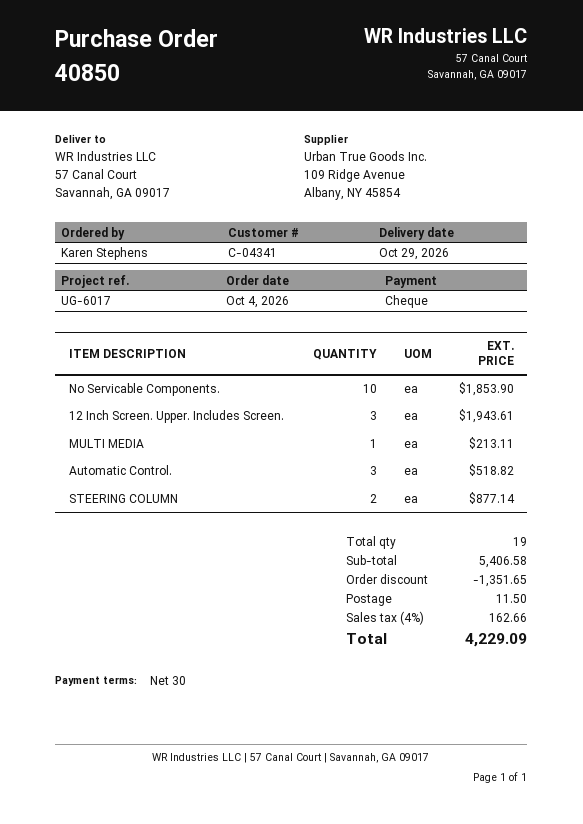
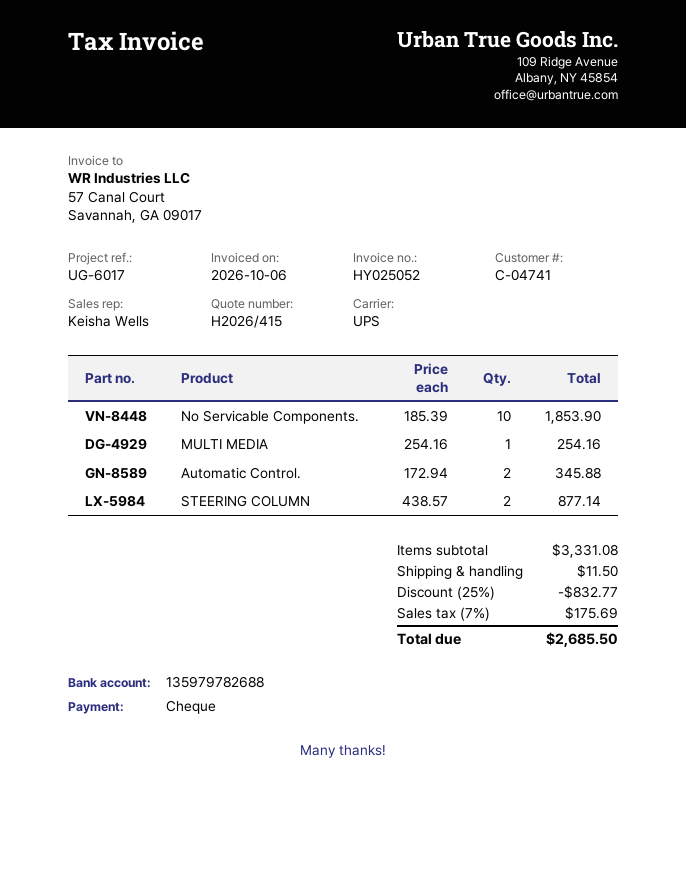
customer number: C-04341 -> C-04741
12 Inch Screen. Upper. Includes Screen.: 3 for 1943.61 -> none
MULTI MEDIA: 1 for 213.11 -> 1 for 254.16
Automatic Control.: 3 for 518.82 -> 2 for 345.88
subtotal: 5406.58 -> 3331.08
discount: 1351.65 -> 832.77
tax: 4% = 162.66 -> 7% = 175.69
total: 4229.09 -> 2685.50

